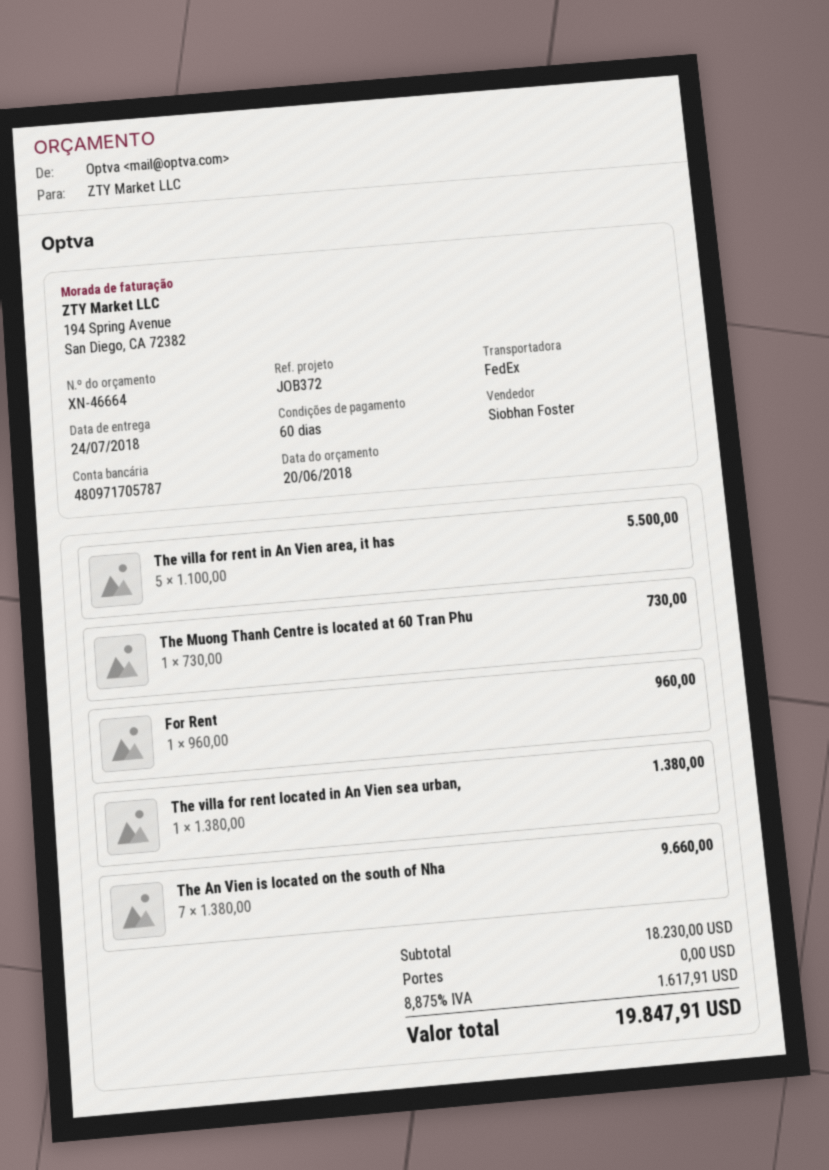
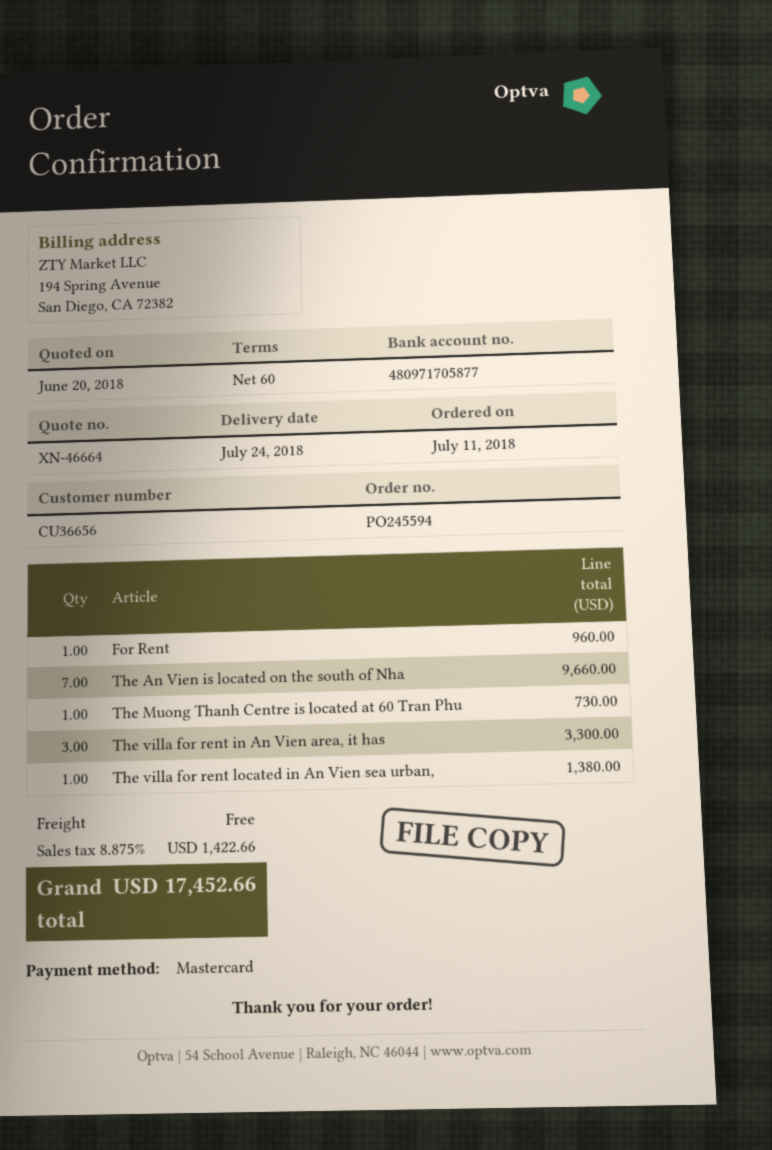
bank account: 480971705787 -> 480971705877
The villa for rent in An Vien area, it has: 5 for 5500.00 -> 3 for 3300.00
tax: 8.875% = 1617.91 -> 8.875% = 1422.66
total: 19847.91 -> 17452.66

